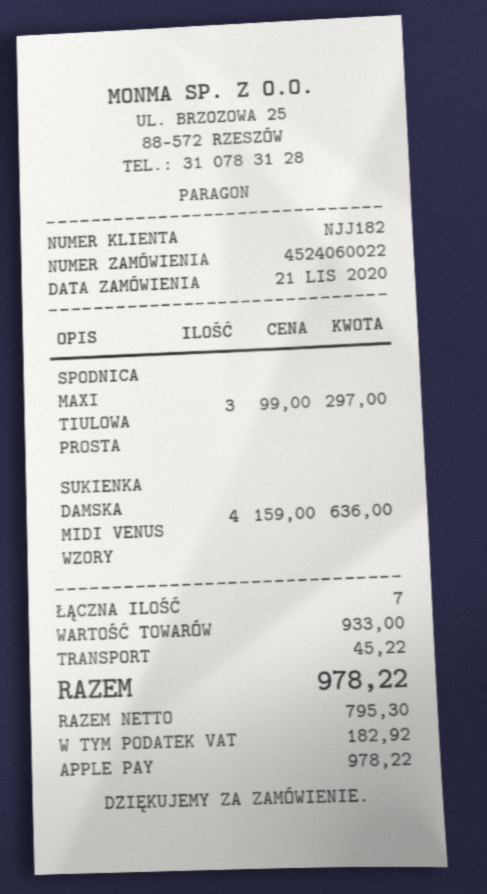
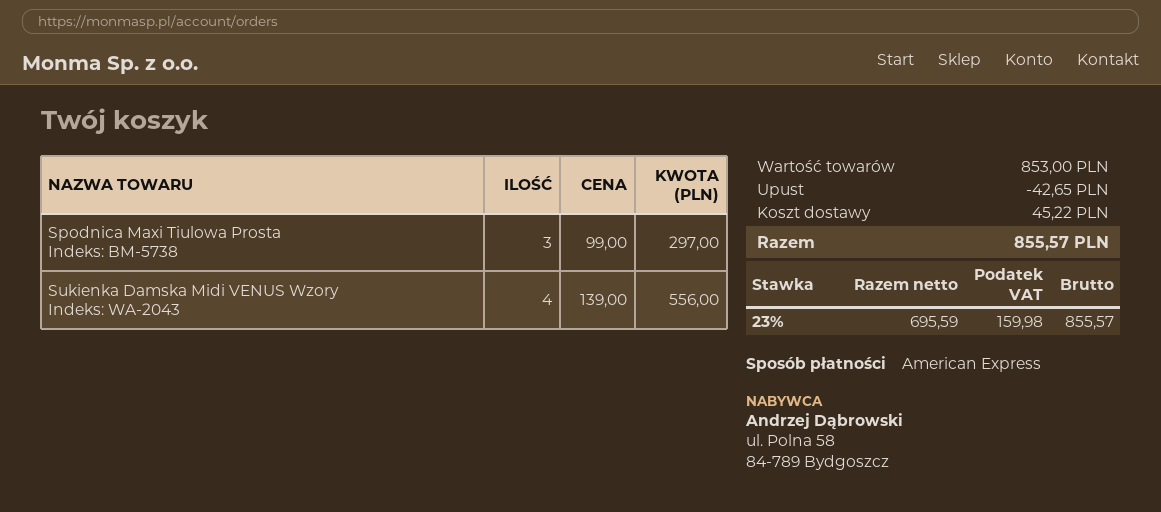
payment method: Apple Pay -> American Express
SUKIENKA DAMSKA MIDI VENUS WZORY: 4 x 159.00 = 636.00 -> 4 x 139.00 = 556.00
subtotal: 933.00 -> 853.00
discount: none -> 42.65
net: 795.30 -> 695.59
tax: 182.92 -> 159.98
total: 978.22 -> 855.57

